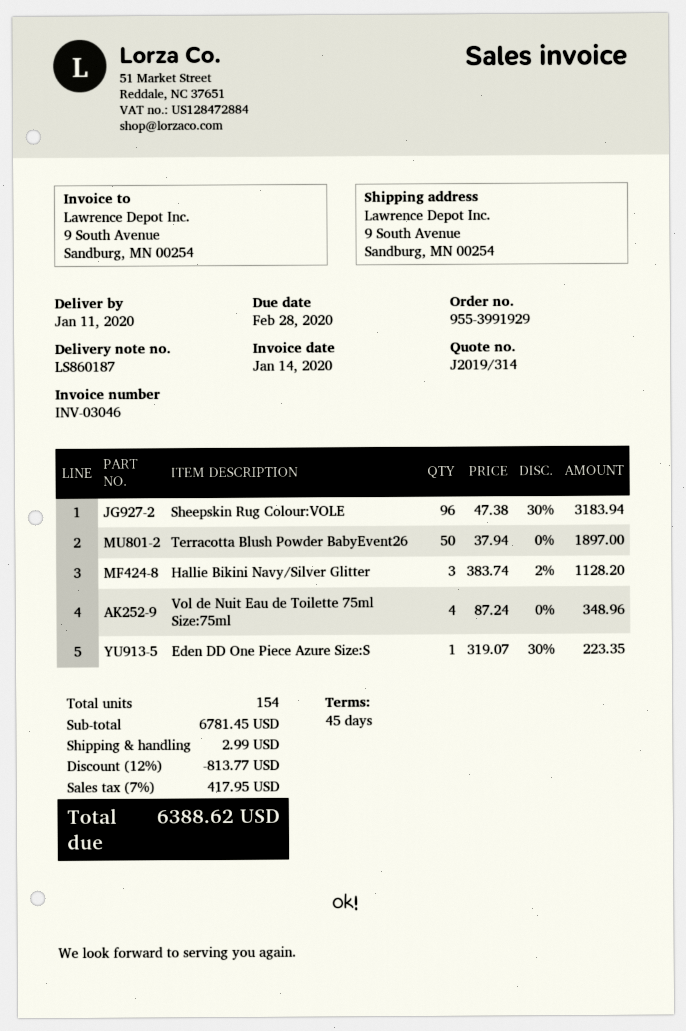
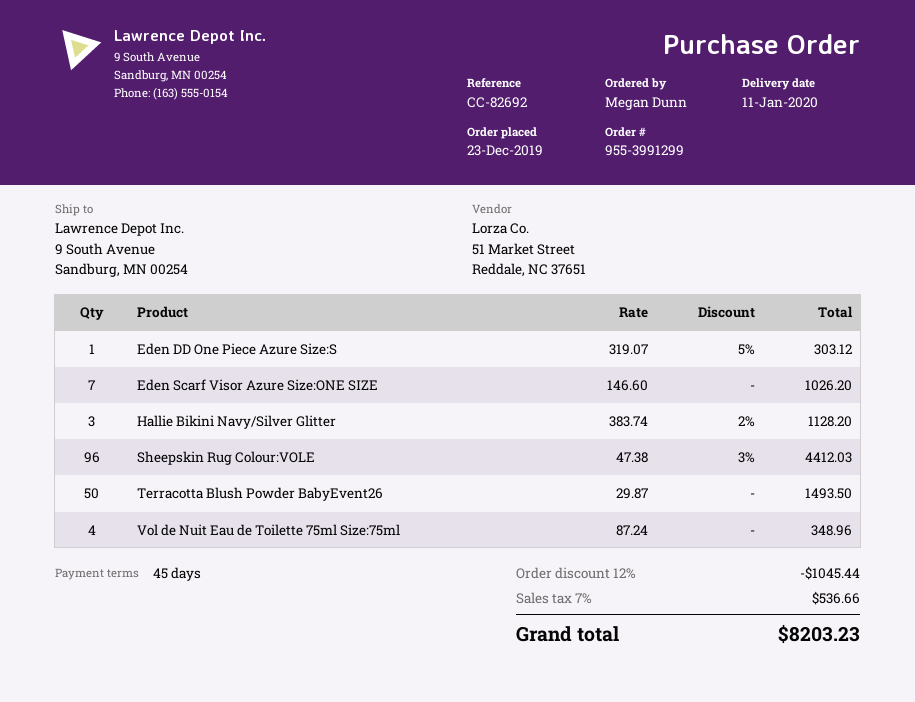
order number: 955-3991929 -> 955-3991299
Sheepskin Rug Colour:VOLE: 96 x 47.38 - 30% = 3183.94 -> 96 x 47.38 - 3% = 4412.03
Terracotta Blush Powder BabyEvent26: 50 x 37.94 = 1897.00 -> 50 x 29.87 = 1493.50
Eden DD One Piece Azure Size:S: 1 x 319.07 - 30% = 223.35 -> 1 x 319.07 - 5% = 303.12
Eden Scarf Visor Azure Size:ONE SIZE: none -> 7 x 146.60 = 1026.20
discount: 12% = 813.77 -> 12% = 1045.44
shipping: 2.99 -> none
tax: 7% = 417.95 -> 7% = 536.66
total: 6388.62 -> 8203.23

